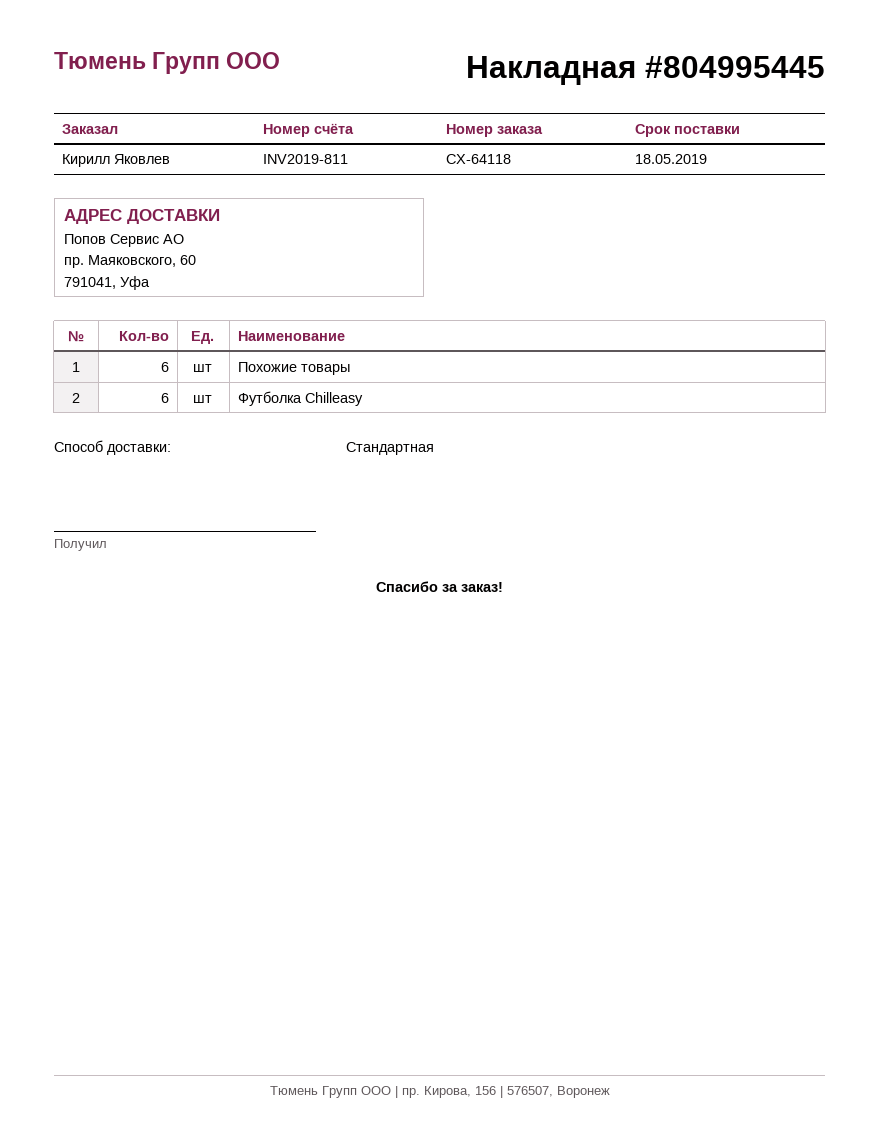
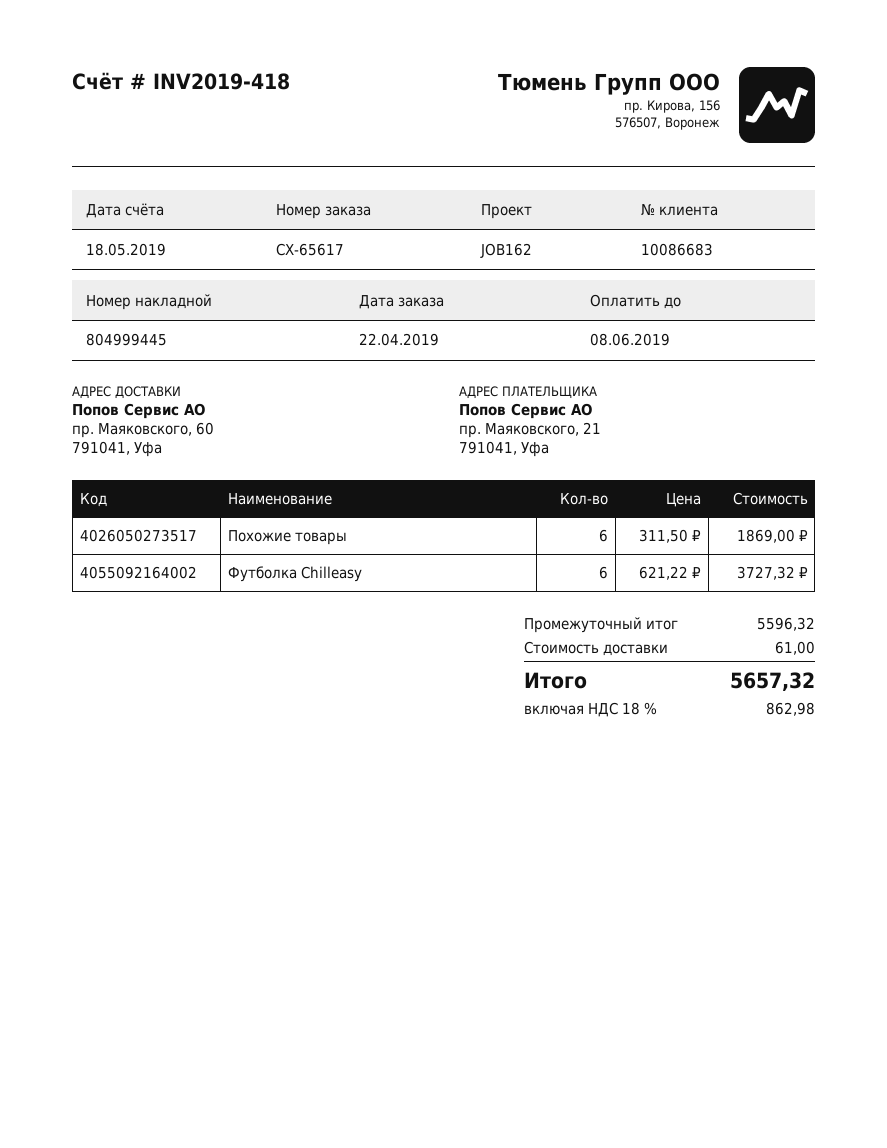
order number: CX-64118 -> CX-65617
delivery note number: 804995445 -> 804999445
invoice number: INV2019-811 -> INV2019-418

